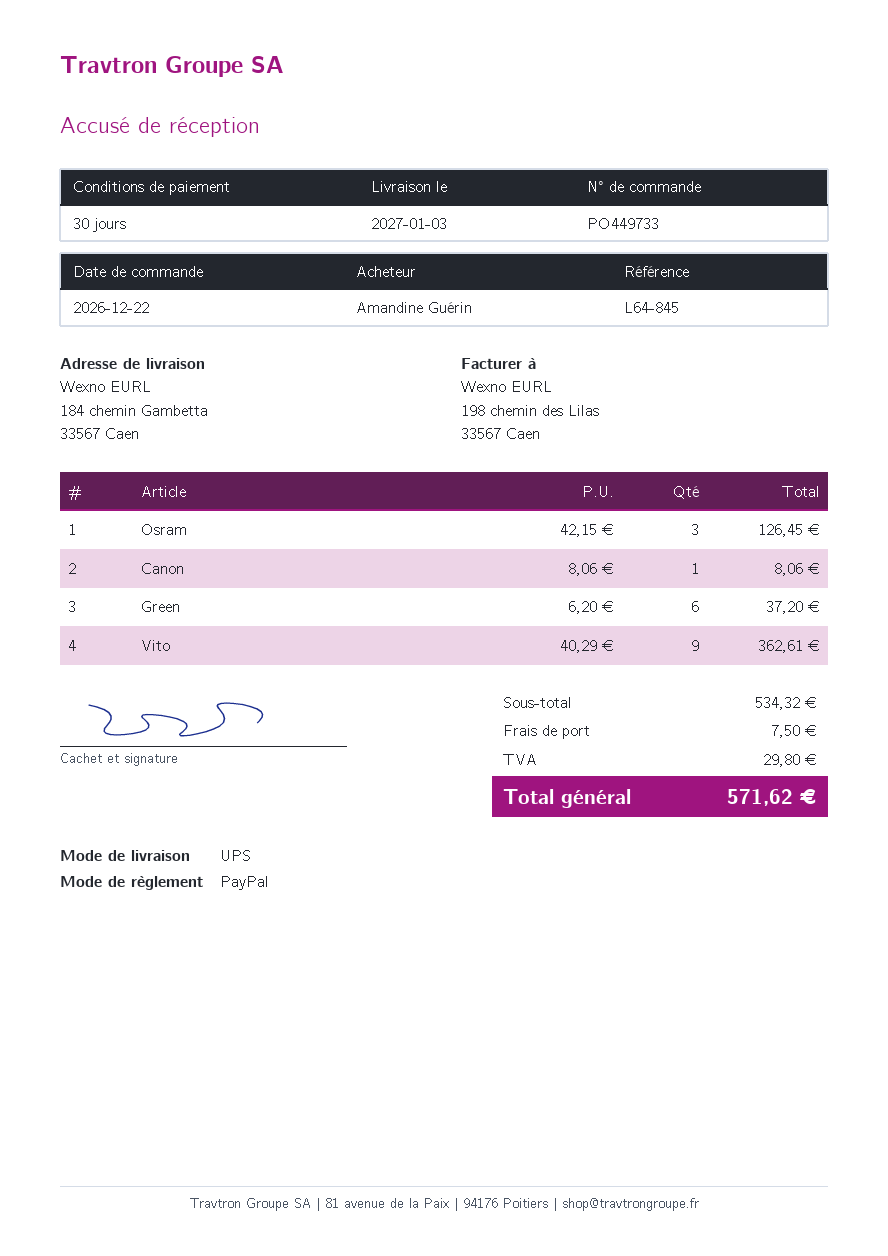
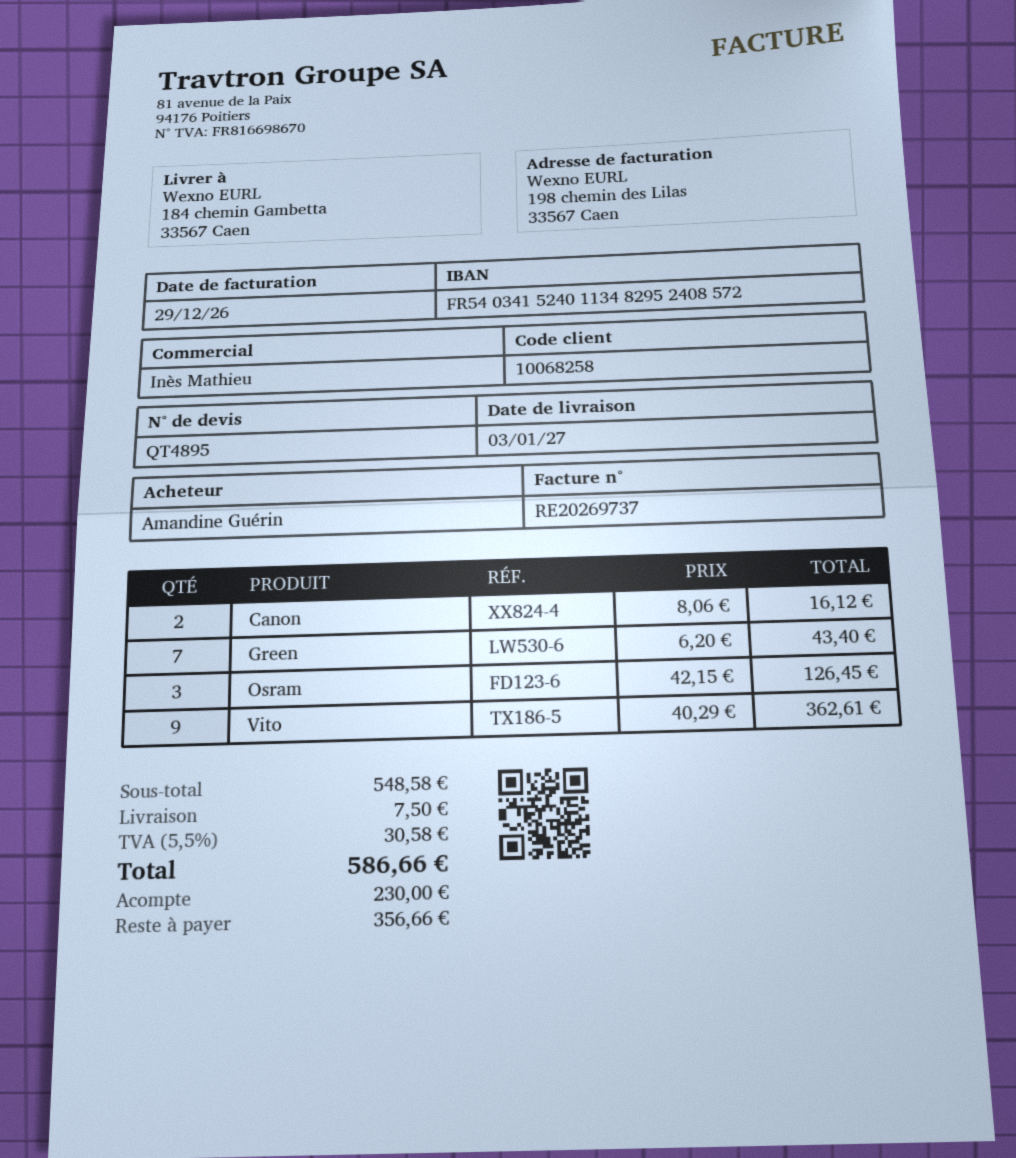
Canon: 1 x 8.06 = 8.06 -> 2 x 8.06 = 16.12
Green: 6 x 6.20 = 37.20 -> 7 x 6.20 = 43.40
subtotal: 534.32 -> 548.58
tax: 29.80 -> 30.58
total: 571.62 -> 586.66

